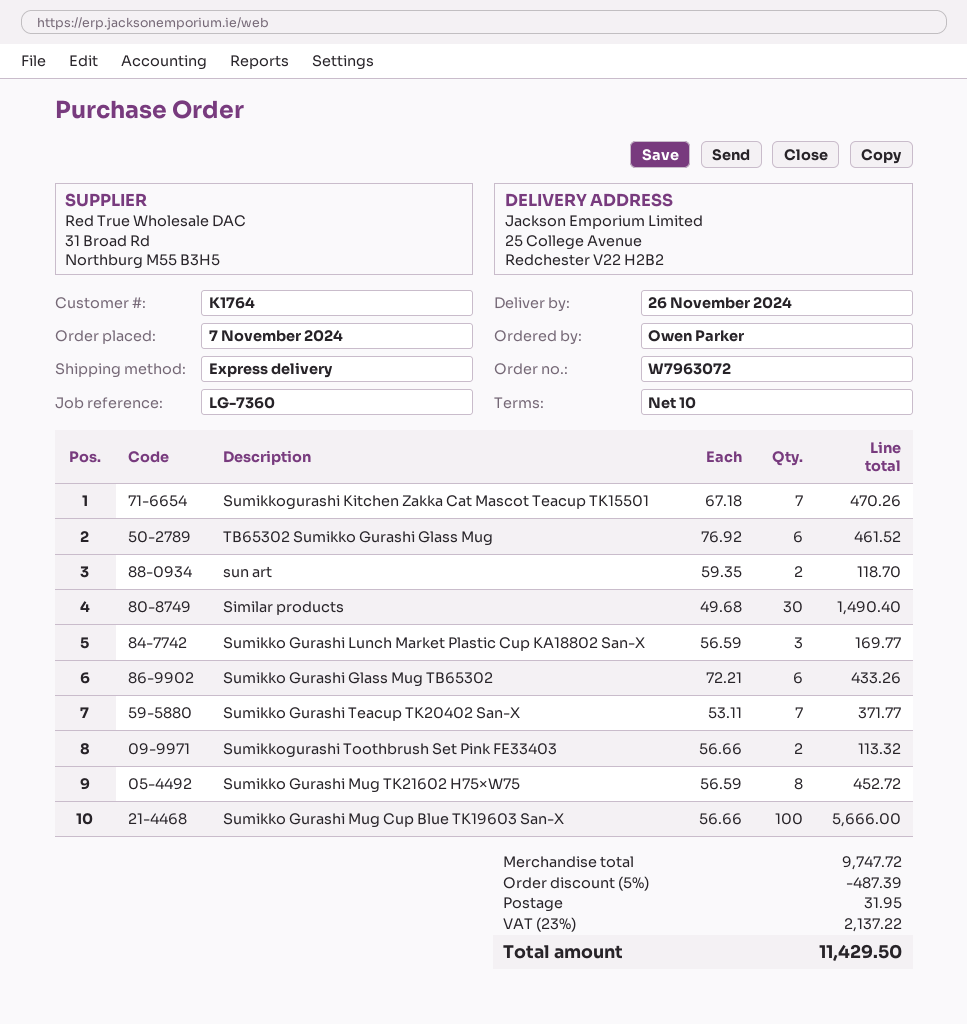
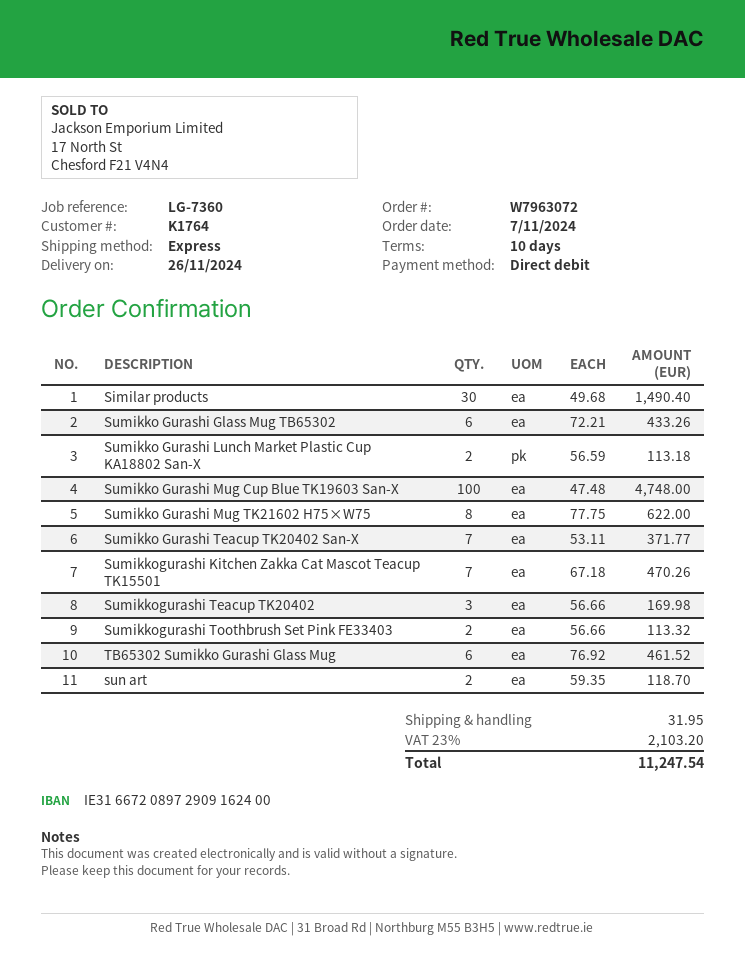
Sumikko Gurashi Lunch Market Plastic Cup KA18802 San-X: 3 x 56.59 = 169.77 -> 2 x 56.59 = 113.18
Sumikko Gurashi Mug TK21602 H75×W75: 8 x 56.59 = 452.72 -> 8 x 77.75 = 622.00
Sumikko Gurashi Mug Cup Blue TK19603 San-X: 100 x 56.66 = 5666.00 -> 100 x 47.48 = 4748.00
Sumikkogurashi Teacup TK20402: none -> 3 x 56.66 = 169.98
discount: 5% = 487.39 -> none
tax: 23% = 2137.22 -> 23% = 2103.20
total: 11429.50 -> 11247.54

